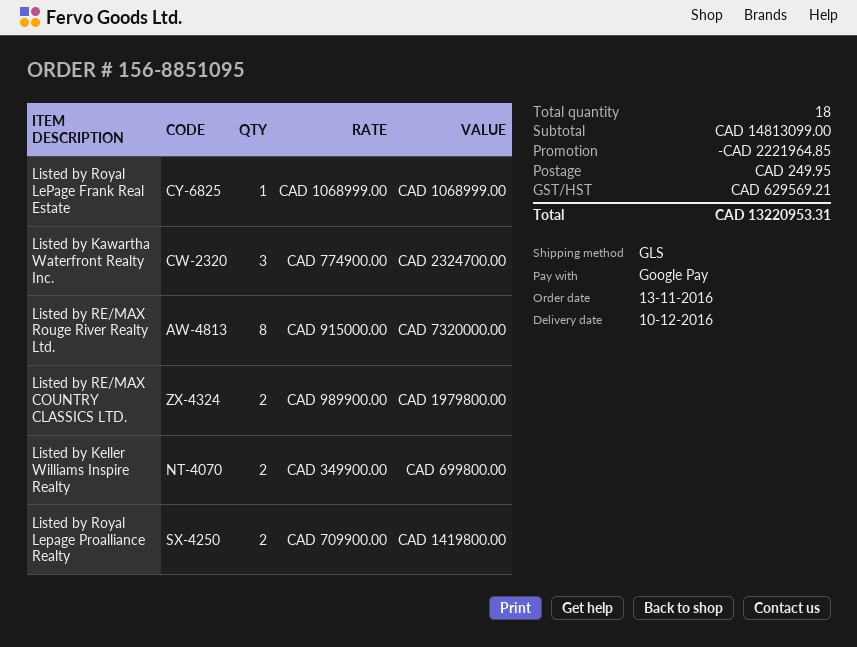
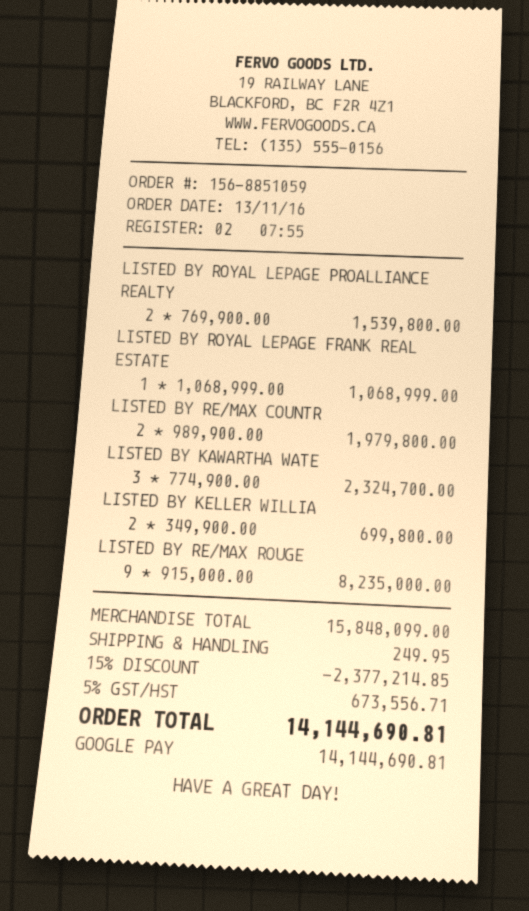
order number: 156-8851095 -> 156-8851059
Listed by RE/MAX Rouge River Realty Ltd.: 8 x 915000.00 = 7320000.00 -> 9 x 915000.00 = 8235000.00
Listed by Royal Lepage Proalliance Realty: 2 x 709900.00 = 1419800.00 -> 2 x 769900.00 = 1539800.00
subtotal: 14813099.00 -> 15848099.00
discount: 2221964.85 -> 2377214.85
tax: 629569.21 -> 673556.71
total: 13220953.31 -> 14144690.81

